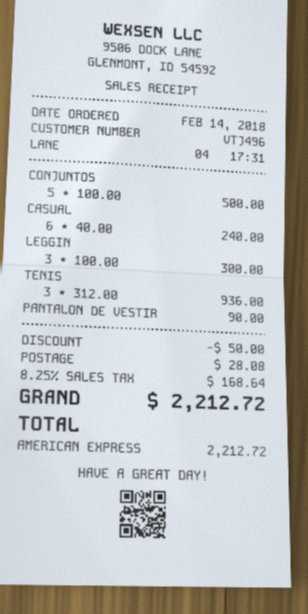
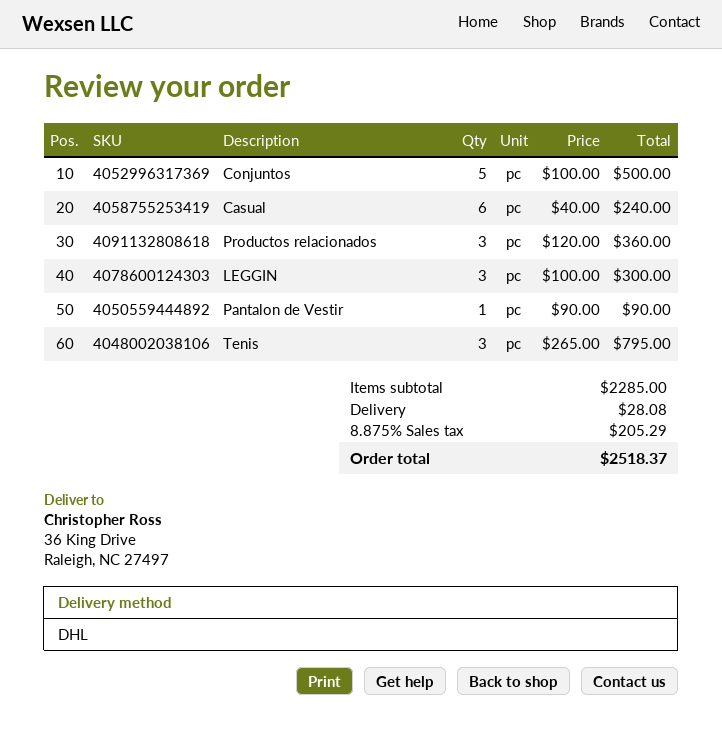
TENIS: 3 x 312.00 = 936.00 -> 3 x 265.00 = 795.00
Productos relacionados: none -> 3 x 120.00 = 360.00
discount: 50.00 -> none
tax: 8.25% = 168.64 -> 8.875% = 205.29
total: 2212.72 -> 2518.37

